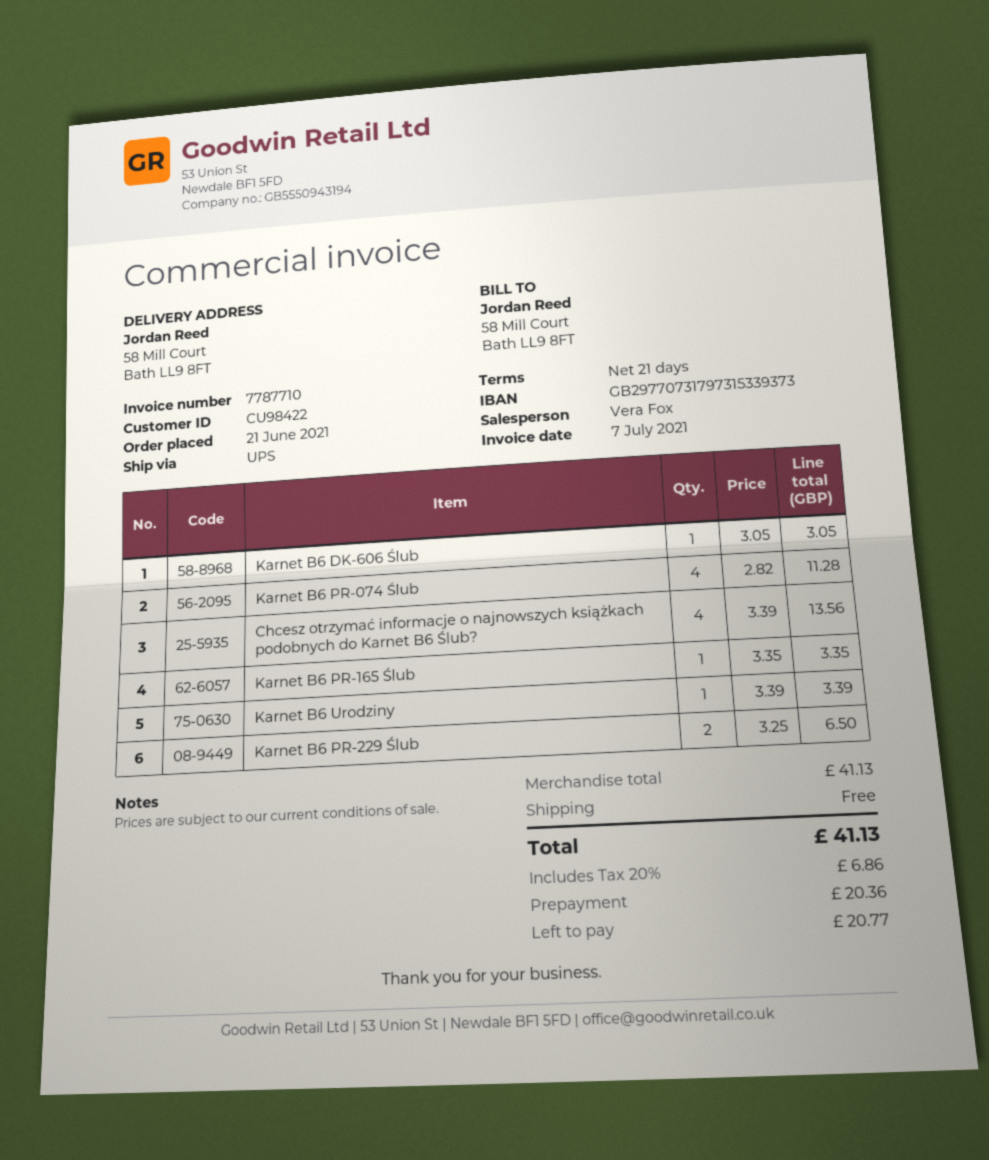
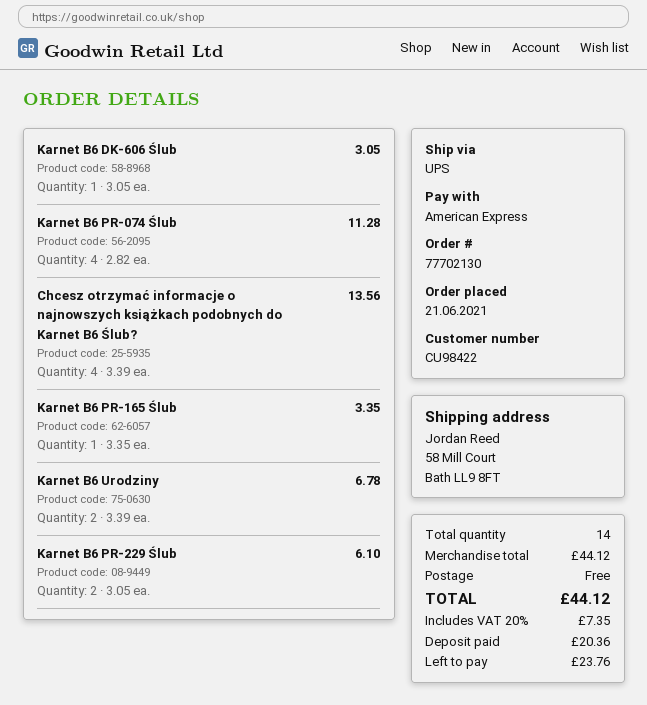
Karnet B6 Urodziny: 1 x 3.39 = 3.39 -> 2 x 3.39 = 6.78
Karnet B6 PR-229 Ślub: 2 x 3.25 = 6.50 -> 2 x 3.05 = 6.10
subtotal: 41.13 -> 44.12
tax: 20% = 6.86 -> 20% = 7.35
total: 41.13 -> 44.12
balance: 20.77 -> 23.76

